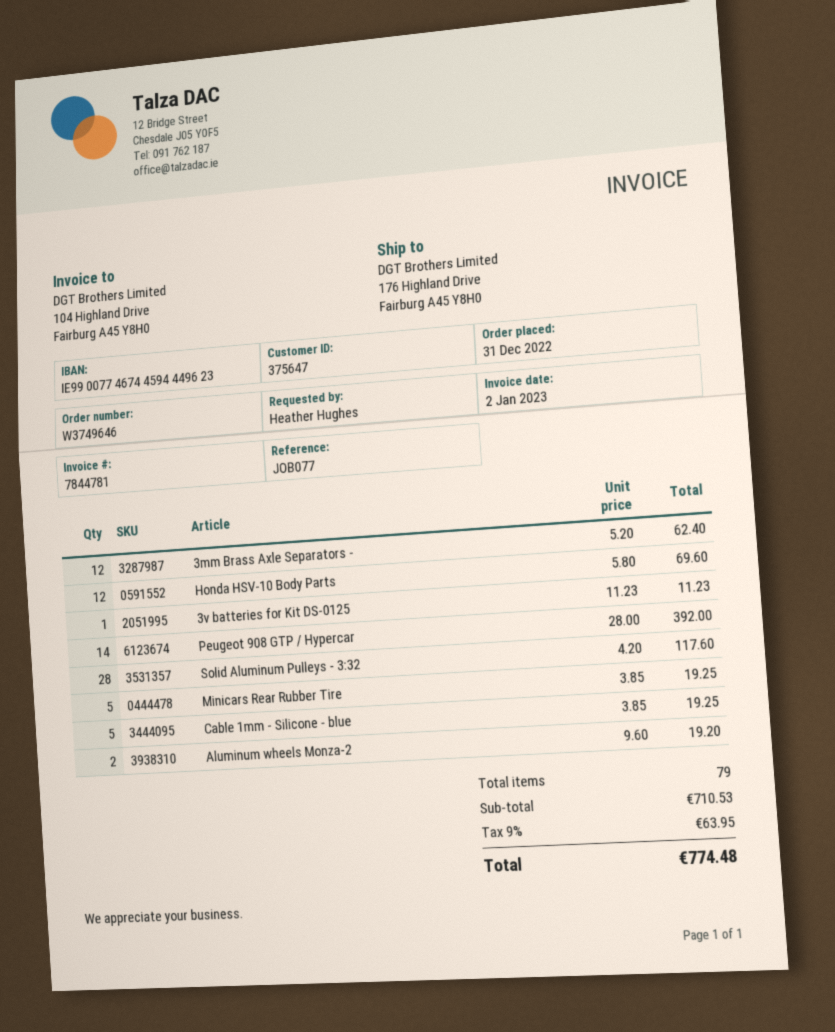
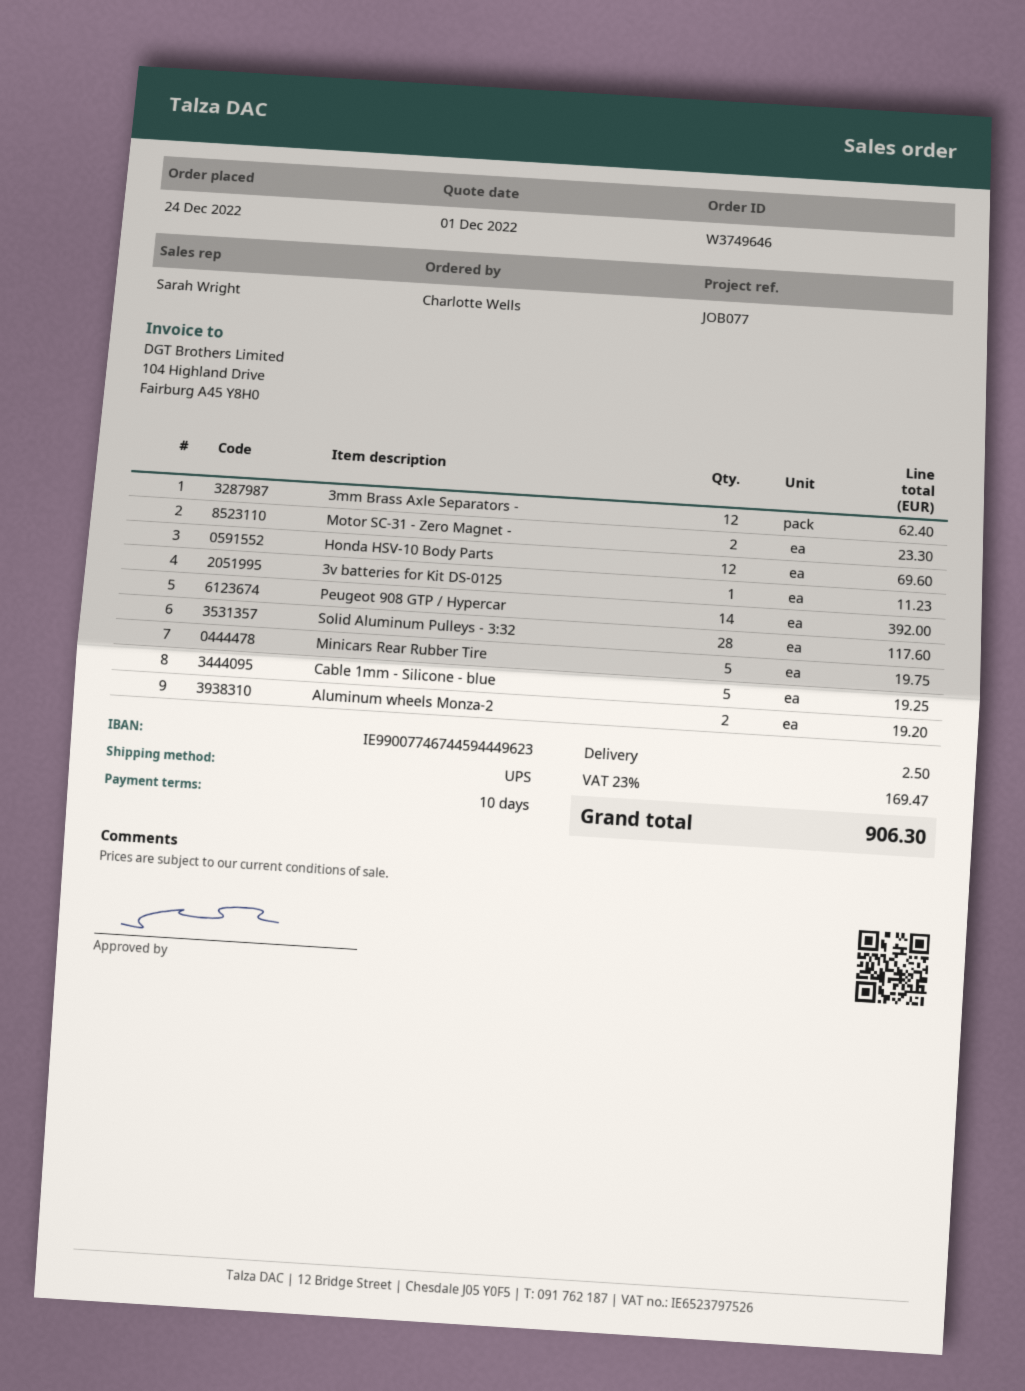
order date: 2022-12-31 -> 2022-12-24
ordered by: Heather Hughes -> Charlotte Wells
Minicars Rear Rubber Tire: 5 for 19.25 -> 5 for 19.75
Motor SC-31 - Zero Magnet -: none -> 2 for 23.30
shipping: none -> 2.50
tax: 9% = 63.95 -> 23% = 169.47
total: 774.48 -> 906.30

